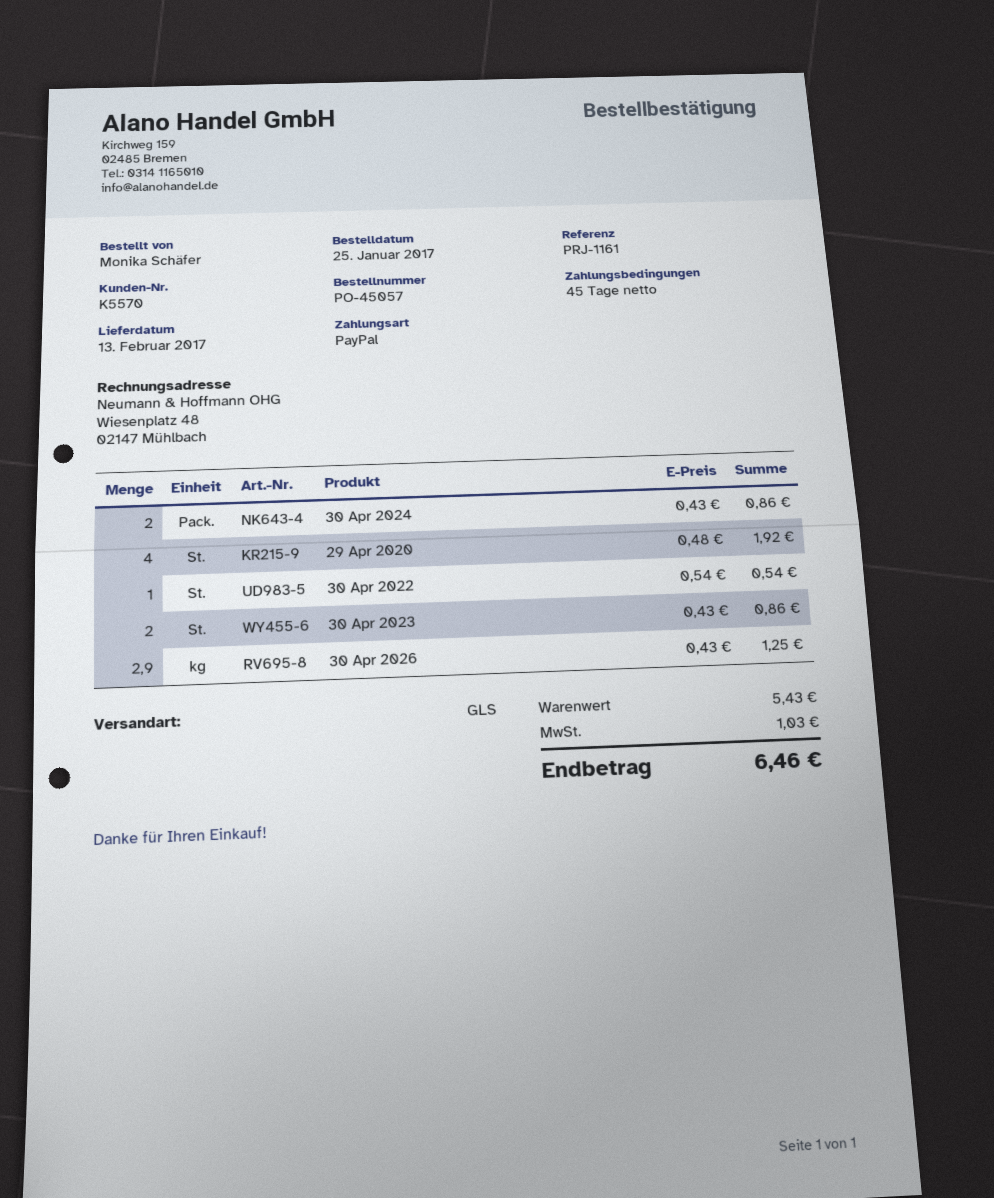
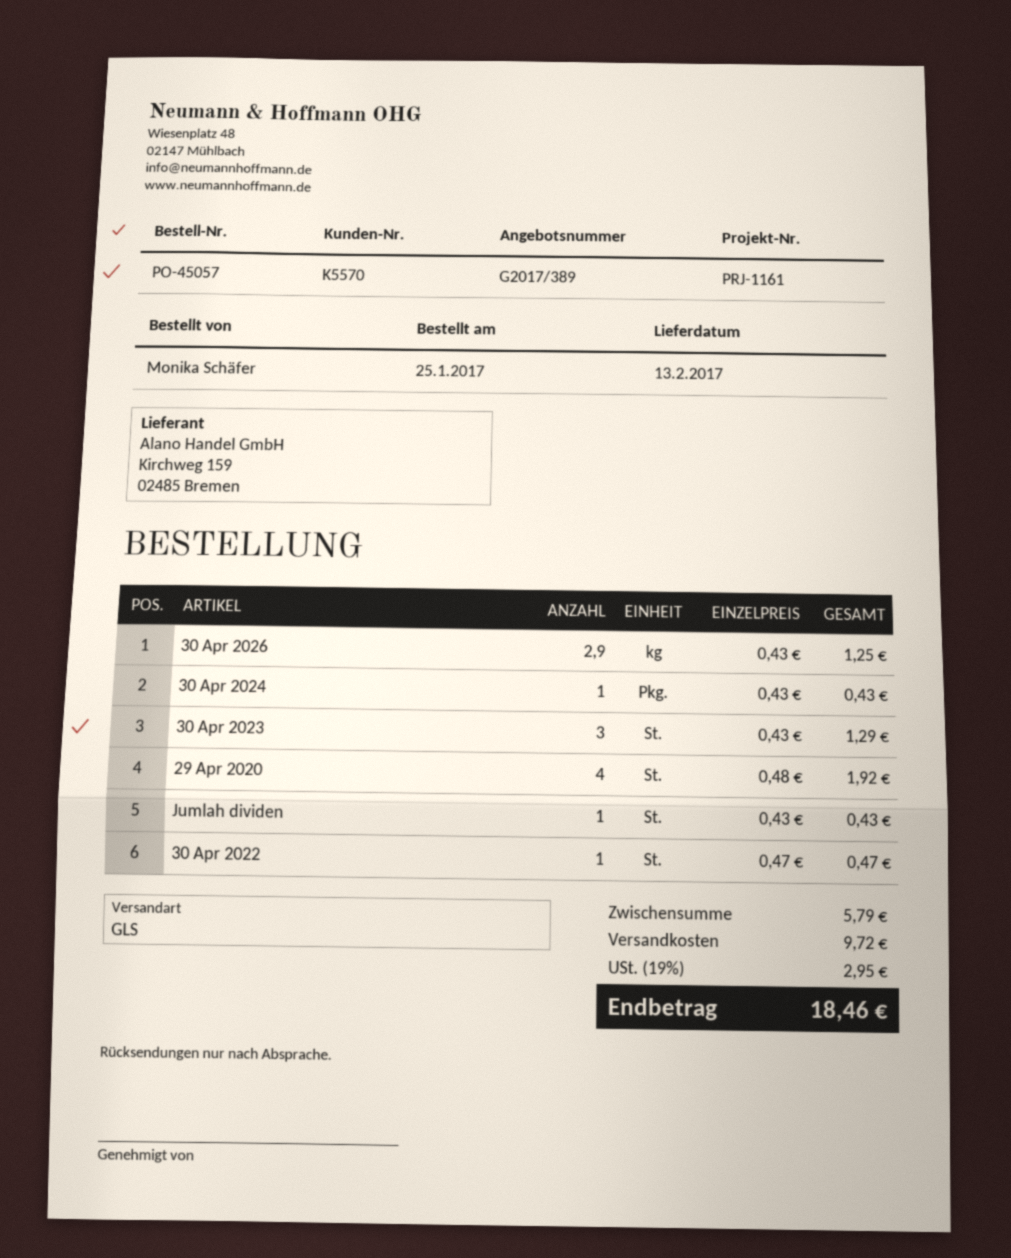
30 Apr 2024: 2 x 0.43 = 0.86 -> 1 x 0.43 = 0.43
30 Apr 2022: 1 x 0.54 = 0.54 -> 1 x 0.47 = 0.47
30 Apr 2023: 2 x 0.43 = 0.86 -> 3 x 0.43 = 1.29
Jumlah dividen: none -> 1 x 0.43 = 0.43
subtotal: 5.43 -> 5.79
shipping: none -> 9.72
tax: 1.03 -> 2.95
total: 6.46 -> 18.46

